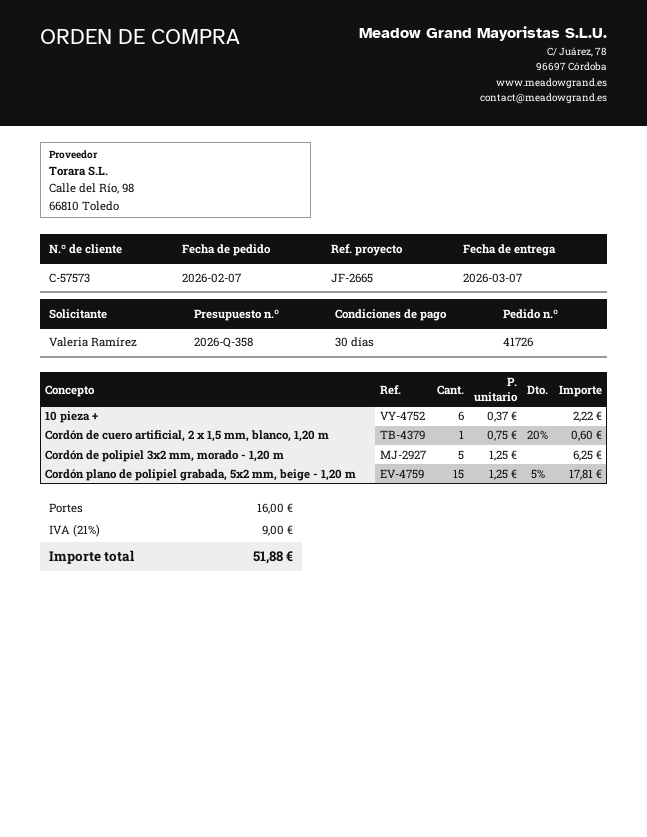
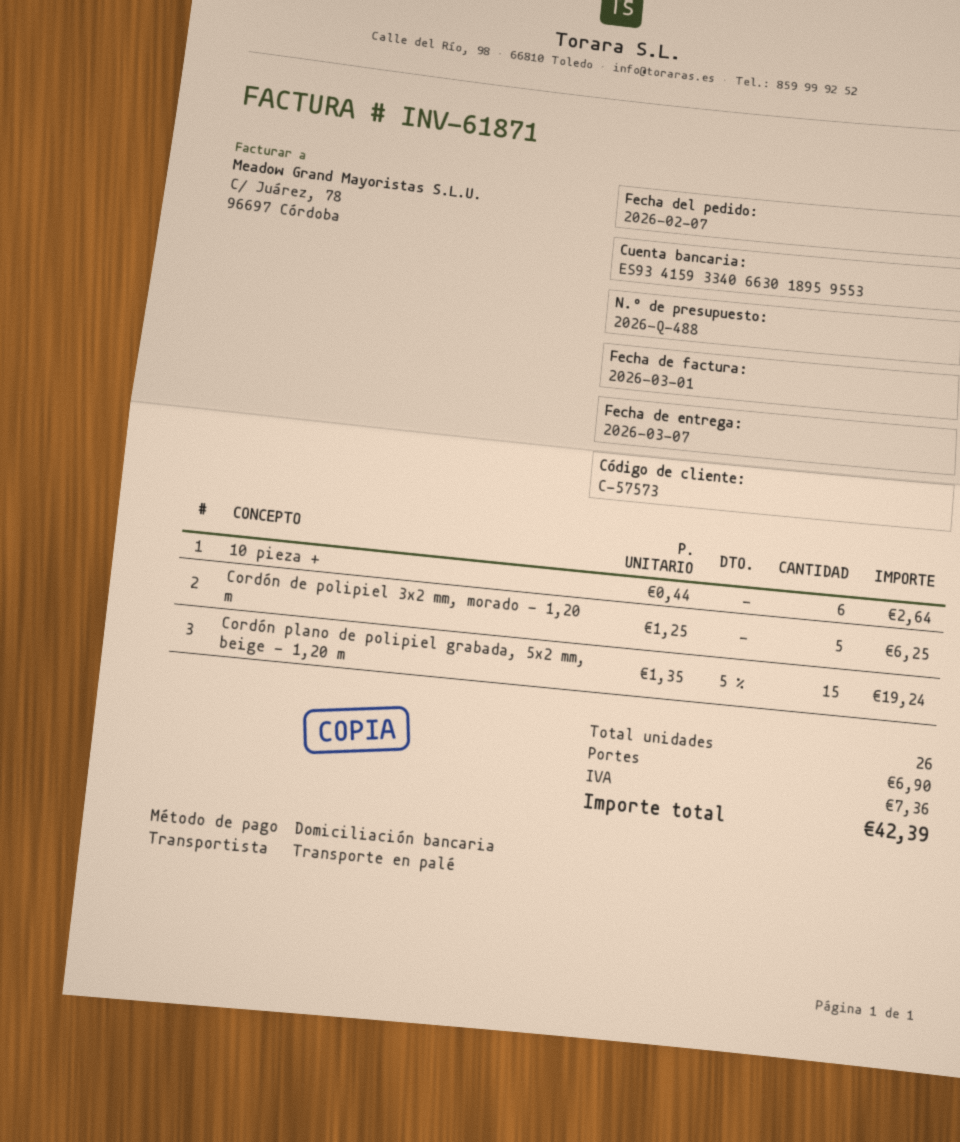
quote number: 2026-Q-358 -> 2026-Q-488
10 pieza +: 6 x 0.37 = 2.22 -> 6 x 0.44 = 2.64
Cordón de cuero artificial, 2 x 1,5 mm, blanco, 1,20 m: 1 x 0.75 - 20% = 0.60 -> none
Cordón plano de polipiel grabada, 5x2 mm, beige - 1,20 m: 15 x 1.25 - 5% = 17.81 -> 15 x 1.35 - 5% = 19.24
shipping: 16.00 -> 6.90
tax: 9.00 -> 7.36
total: 51.88 -> 42.39

